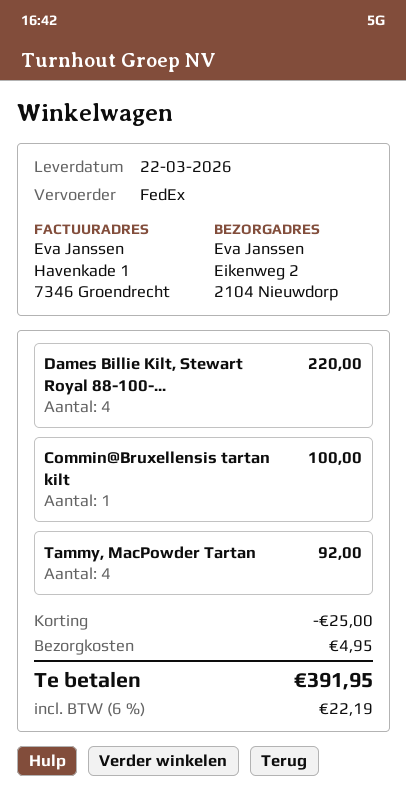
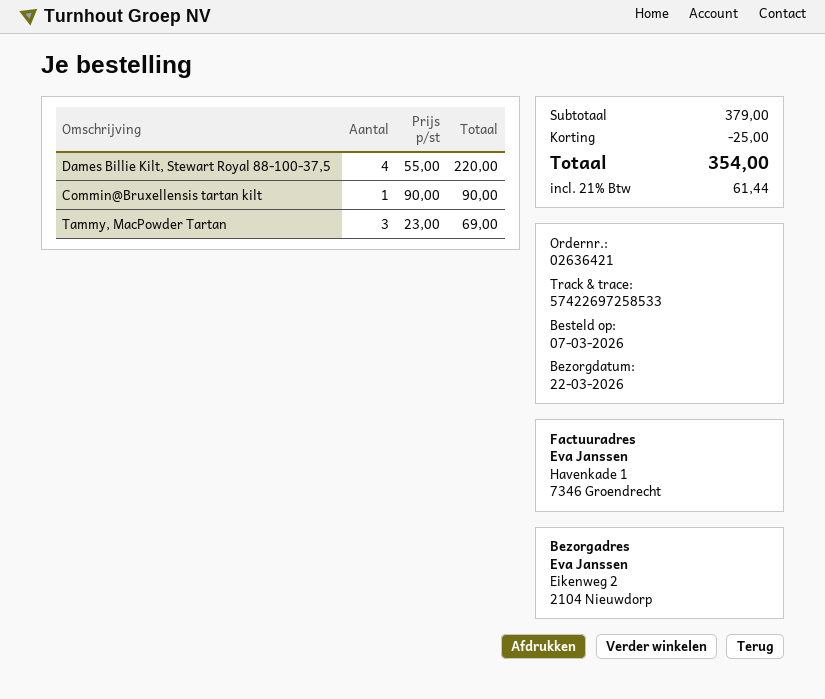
Commin@Bruxellensis tartan kilt: 1 for 100.00 -> 1 for 90.00
Tammy, MacPowder Tartan: 4 for 92.00 -> 3 for 69.00
shipping: 4.95 -> none
tax: 6% = 22.19 -> 21% = 61.44
total: 391.95 -> 354.00

